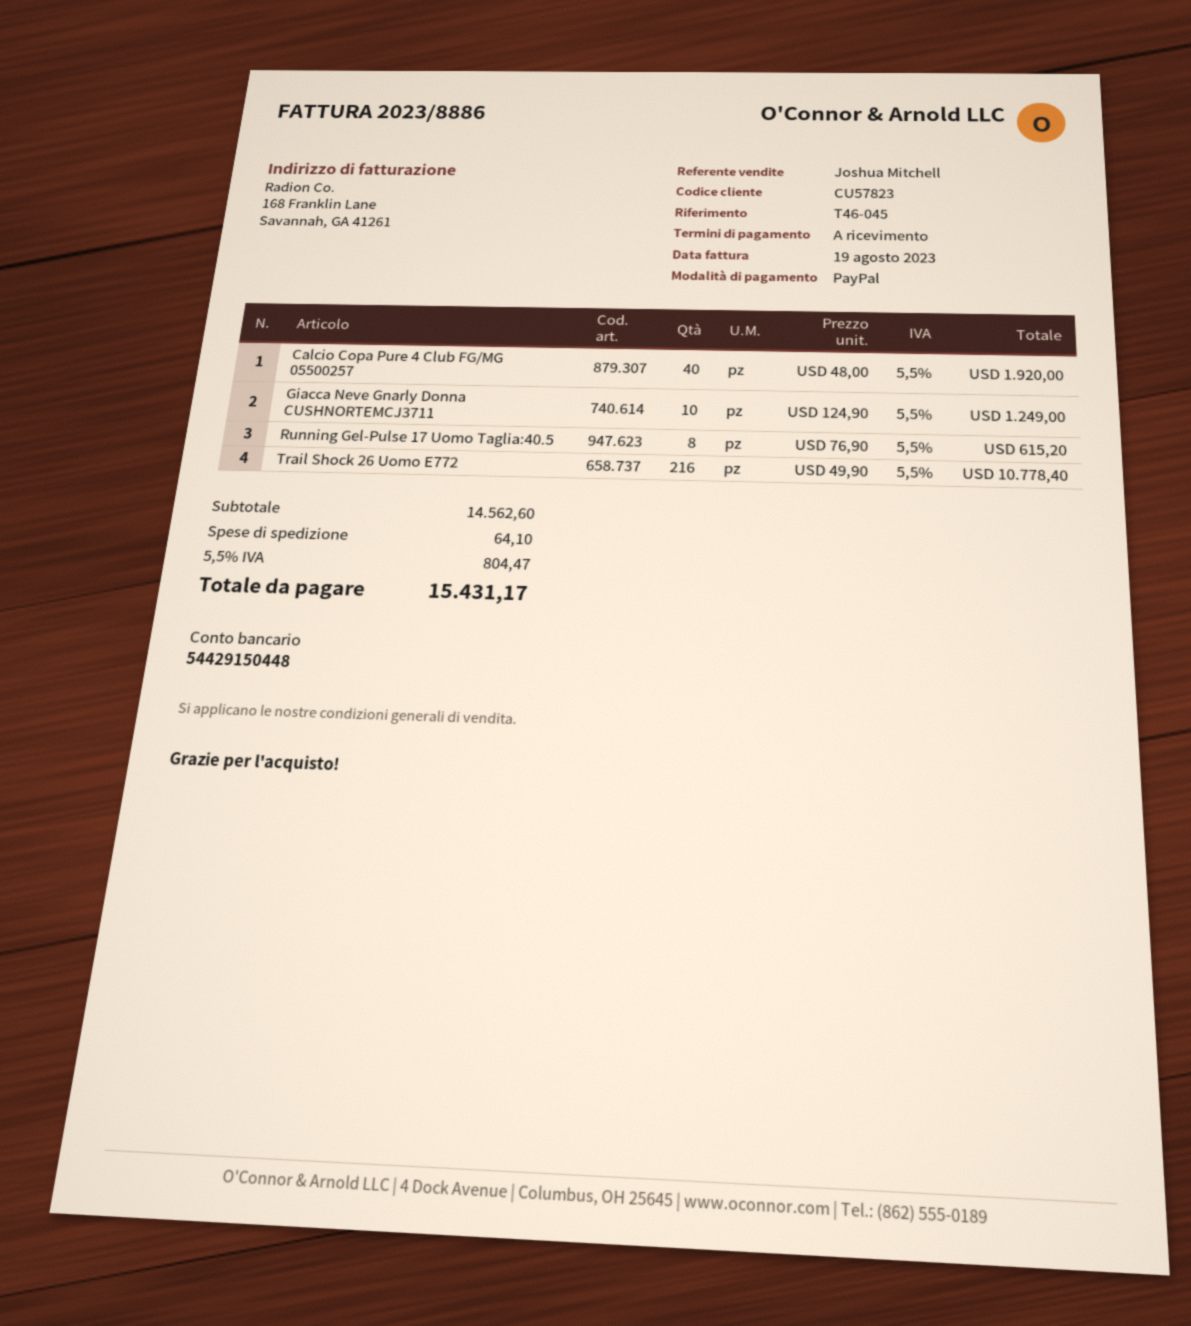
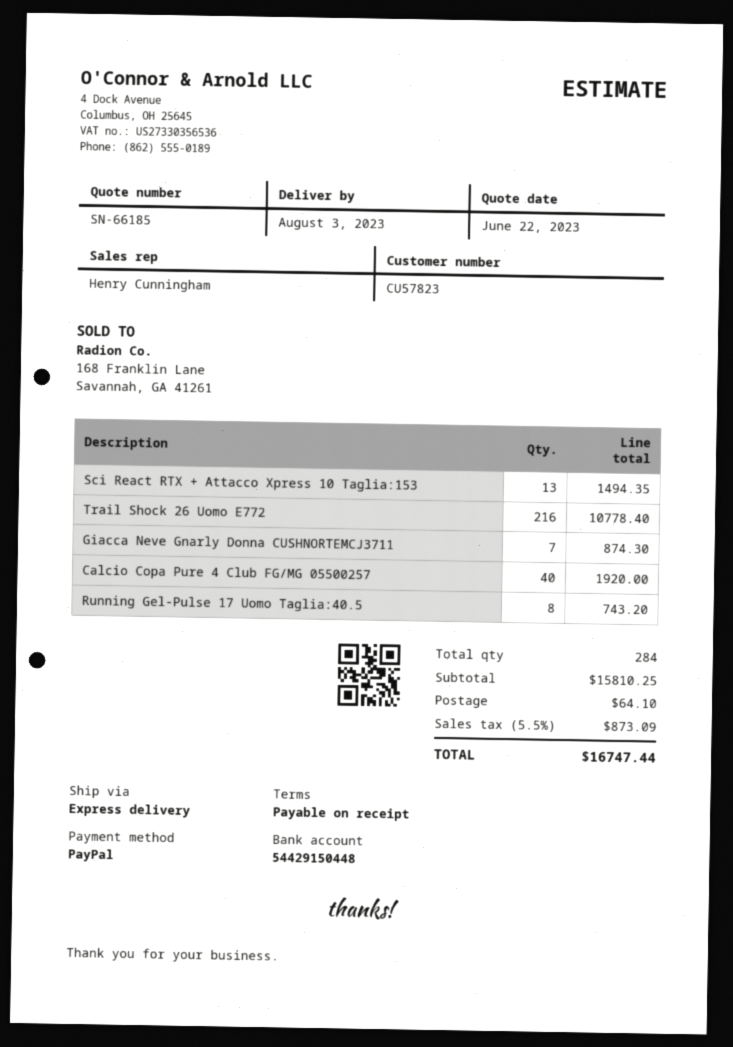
sales rep: Joshua Mitchell -> Henry Cunningham
Giacca Neve Gnarly Donna CUSHNORTEMCJ3711: 10 for 1249.00 -> 7 for 874.30
Running Gel-Pulse 17 Uomo Taglia:40.5: 8 for 615.20 -> 8 for 743.20
Sci React RTX + Attacco Xpress 10 Taglia:153: none -> 13 for 1494.35
subtotal: 14562.60 -> 15810.25
tax: 5.5% = 804.47 -> 5.5% = 873.09
total: 15431.17 -> 16747.44

